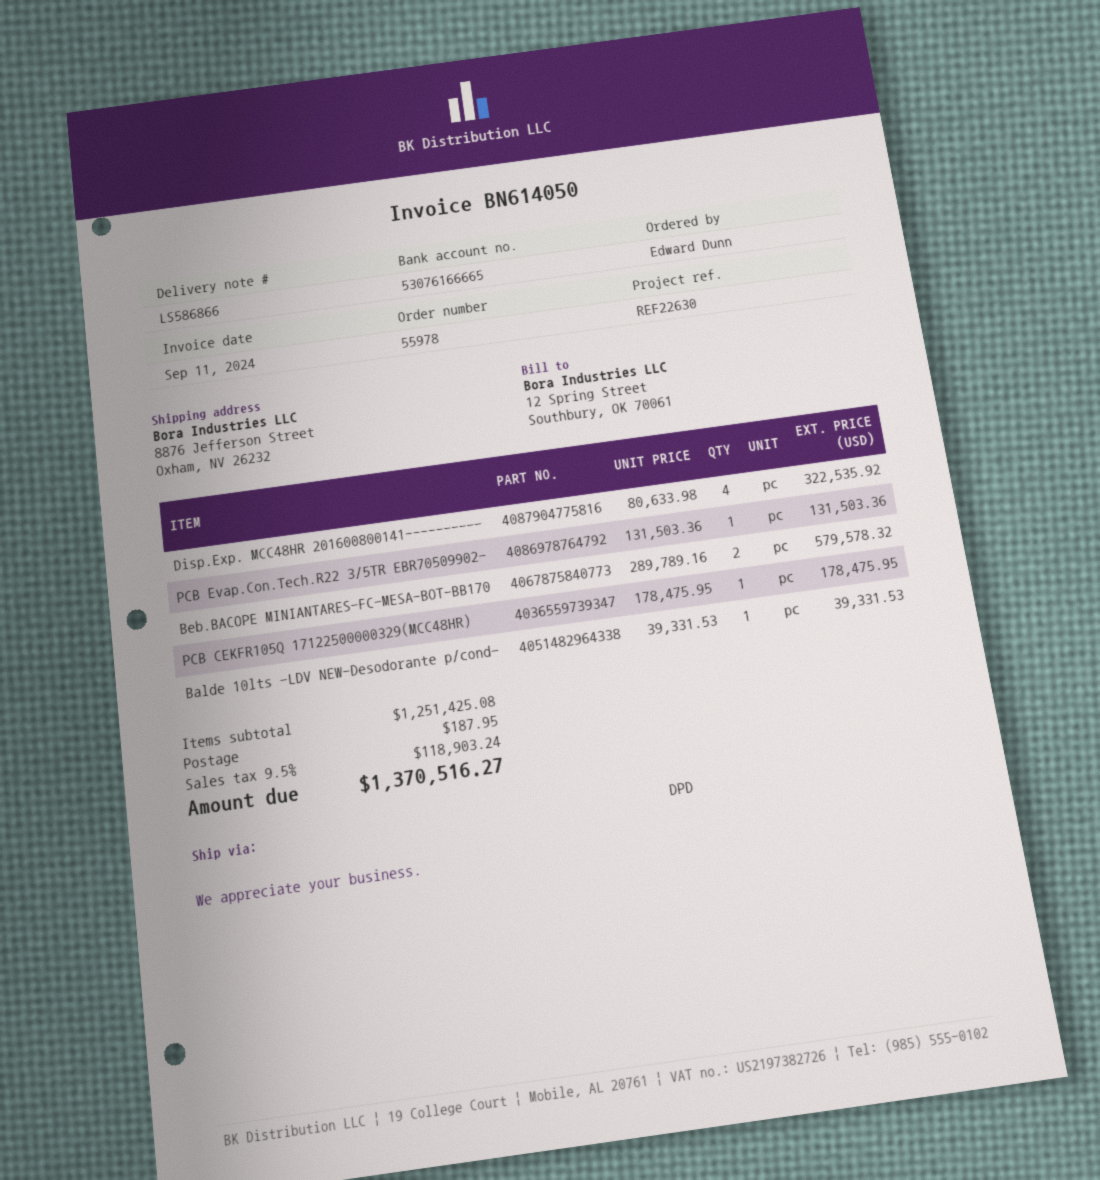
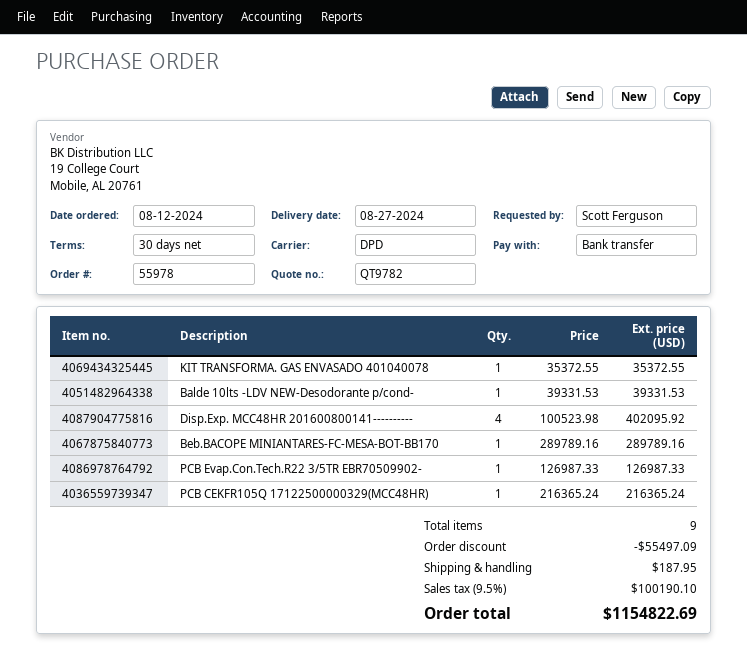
ordered by: Edward Dunn -> Scott Ferguson
Disp.Exp. MCC48HR 201600800141----------: 4 x 80633.98 = 322535.92 -> 4 x 100523.98 = 402095.92
PCB Evap.Con.Tech.R22 3/5TR EBR70509902-: 1 x 131503.36 = 131503.36 -> 1 x 126987.33 = 126987.33
Beb.BACOPE MINIANTARES-FC-MESA-BOT-BB170: 2 x 289789.16 = 579578.32 -> 1 x 289789.16 = 289789.16
PCB CEKFR105Q 17122500000329(MCC48HR): 1 x 178475.95 = 178475.95 -> 1 x 216365.24 = 216365.24
KIT TRANSFORMA. GAS ENVASADO 401040078: none -> 1 x 35372.55 = 35372.55
discount: none -> 55497.09
tax: 9.5% = 118903.24 -> 9.5% = 100190.10
total: 1370516.27 -> 1154822.69

